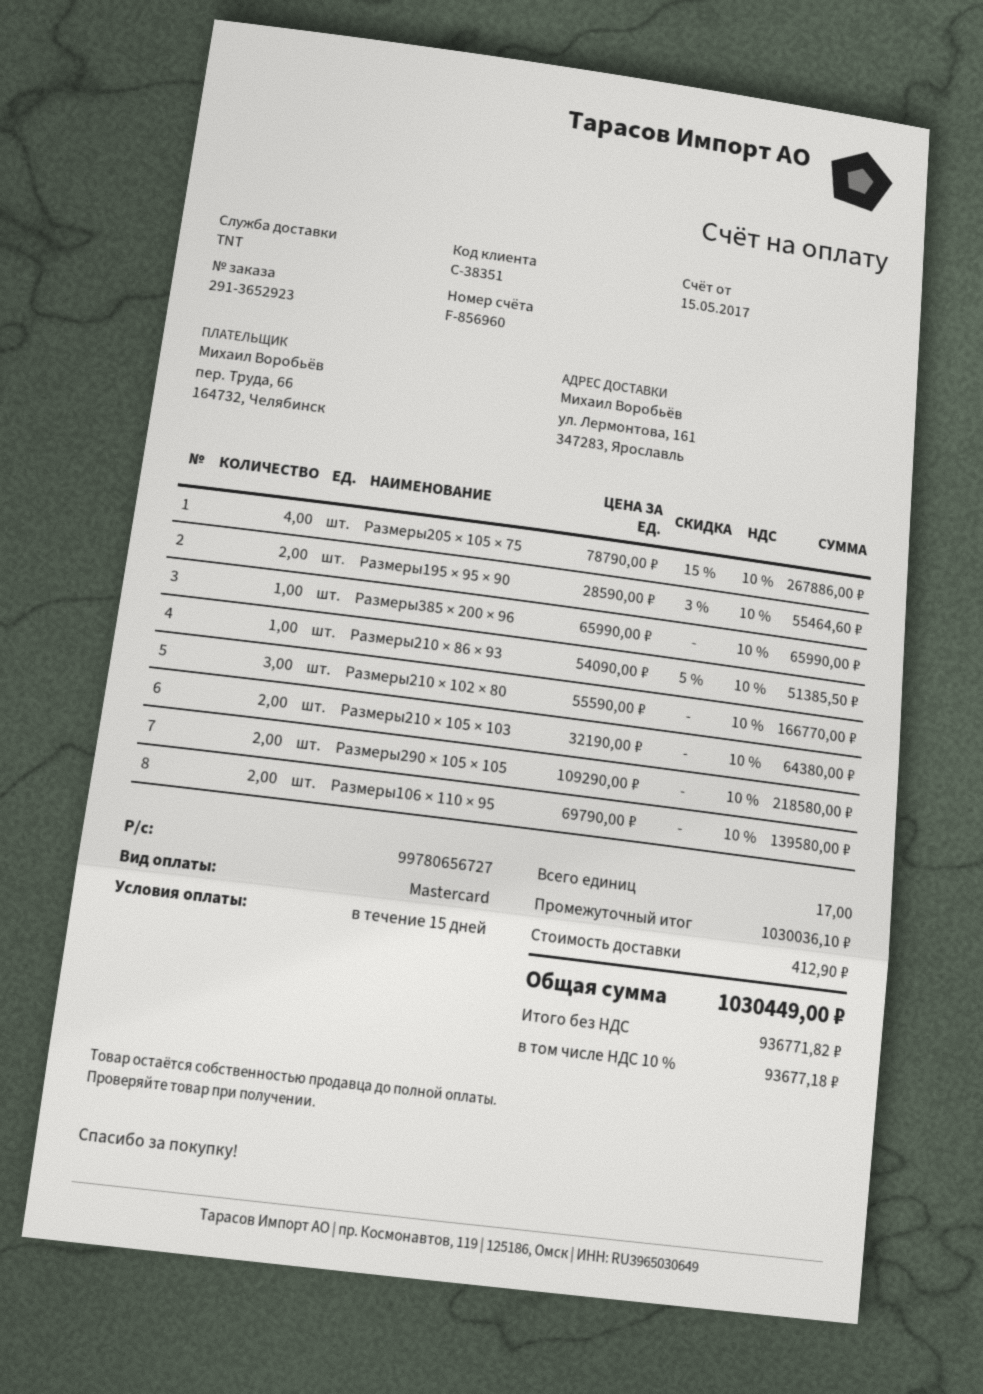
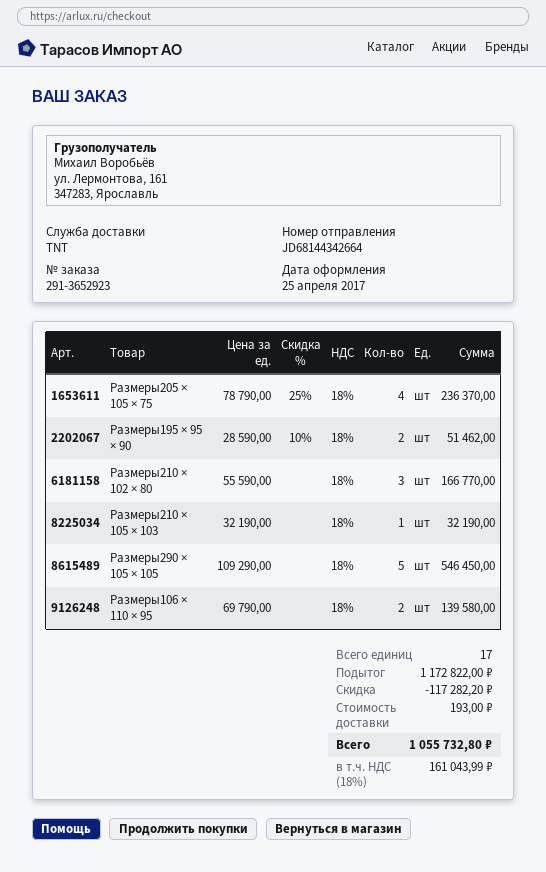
Размеры205 × 105 × 75: 4 x 78790.00 - 15% = 267886.00 -> 4 x 78790.00 - 25% = 236370.00
Размеры195 × 95 × 90: 2 x 28590.00 - 3% = 55464.60 -> 2 x 28590.00 - 10% = 51462.00
Размеры385 × 200 × 96: 1 x 65990.00 = 65990.00 -> none
Размеры210 × 86 × 93: 1 x 54090.00 - 5% = 51385.50 -> none
Размеры210 × 105 × 103: 2 x 32190.00 = 64380.00 -> 1 x 32190.00 = 32190.00
Размеры290 × 105 × 105: 2 x 109290.00 = 218580.00 -> 5 x 109290.00 = 546450.00
subtotal: 1030036.10 -> 1172822.00
discount: none -> 117282.20
shipping: 412.90 -> 193.00
tax: 10% = 93677.18 -> 18% = 161043.99
total: 1030449.00 -> 1055732.80

